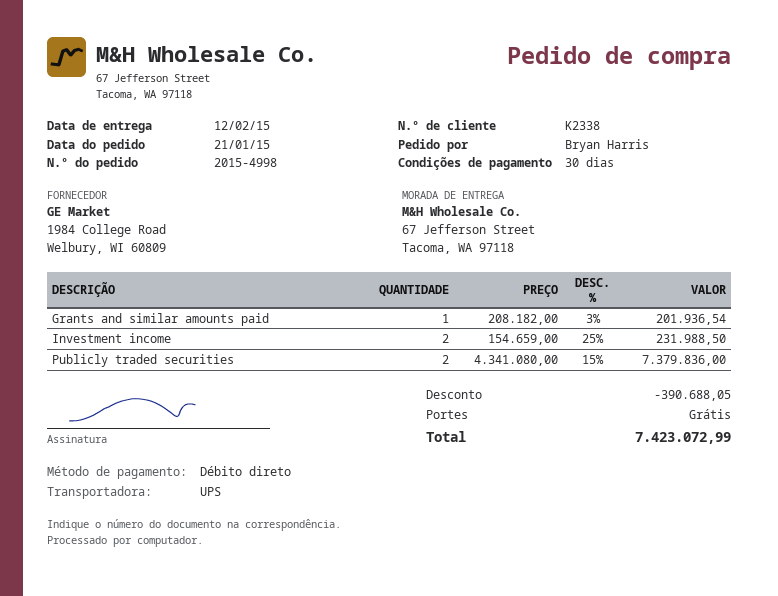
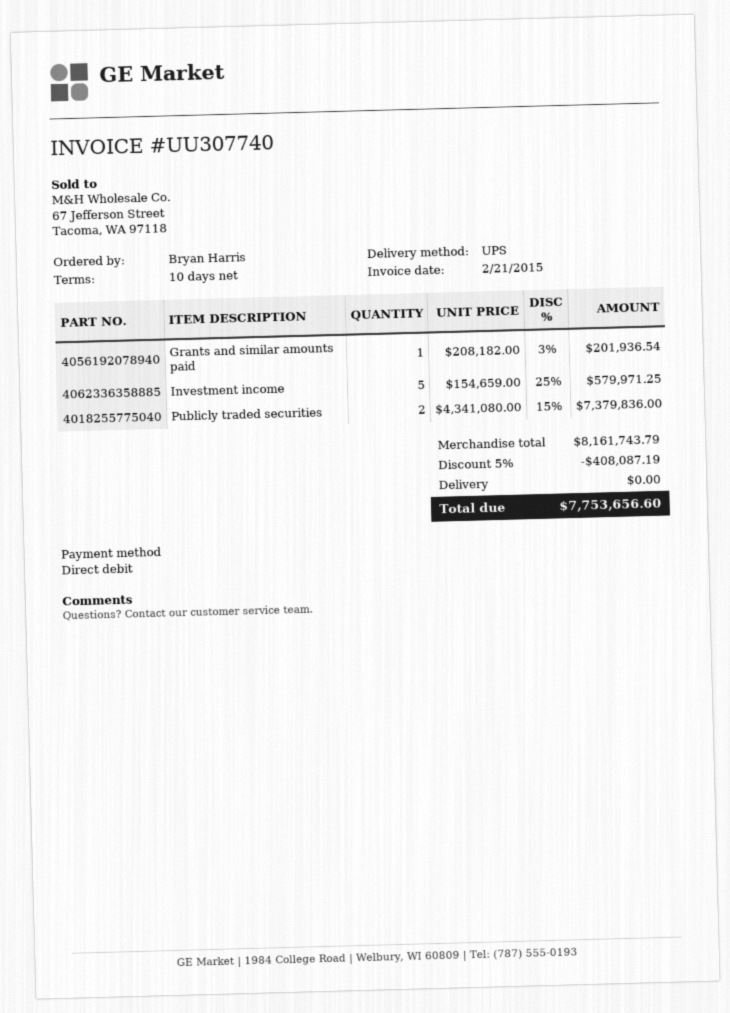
payment terms: 30 days -> 10 days
Investment income: 2 x 154659.00 - 25% = 231988.50 -> 5 x 154659.00 - 25% = 579971.25
discount: 390688.05 -> 408087.19
total: 7423072.99 -> 7753656.60

